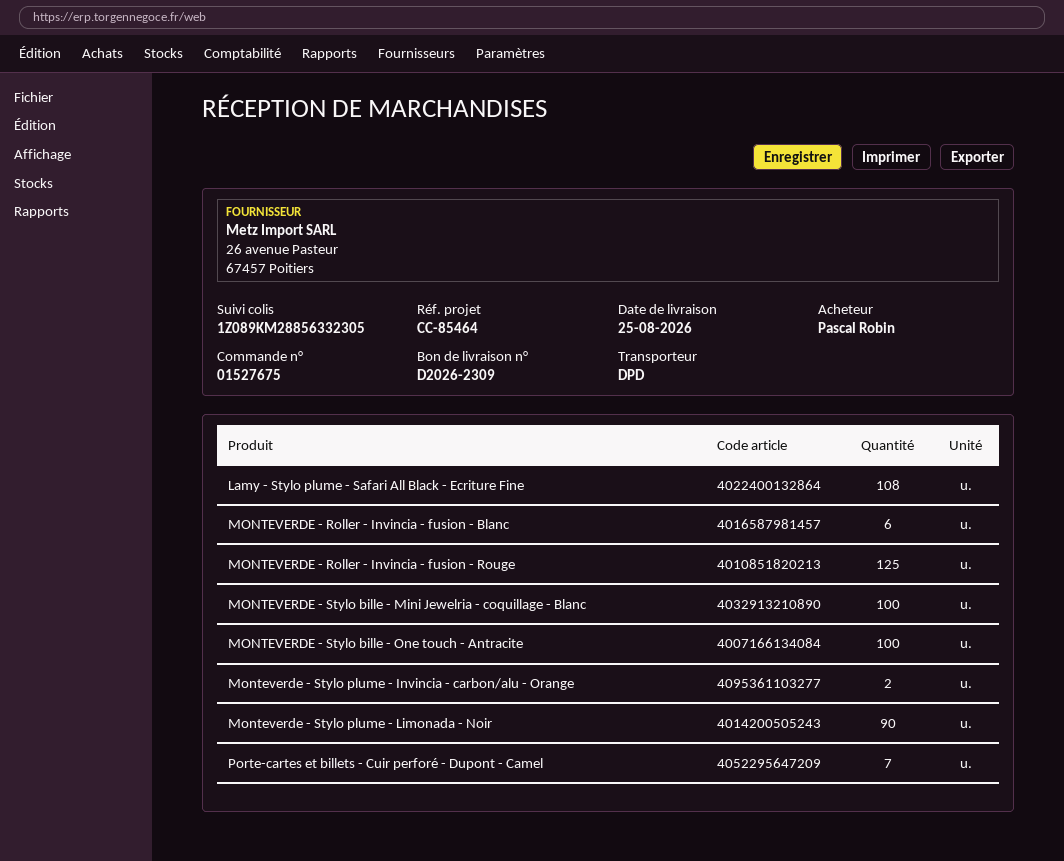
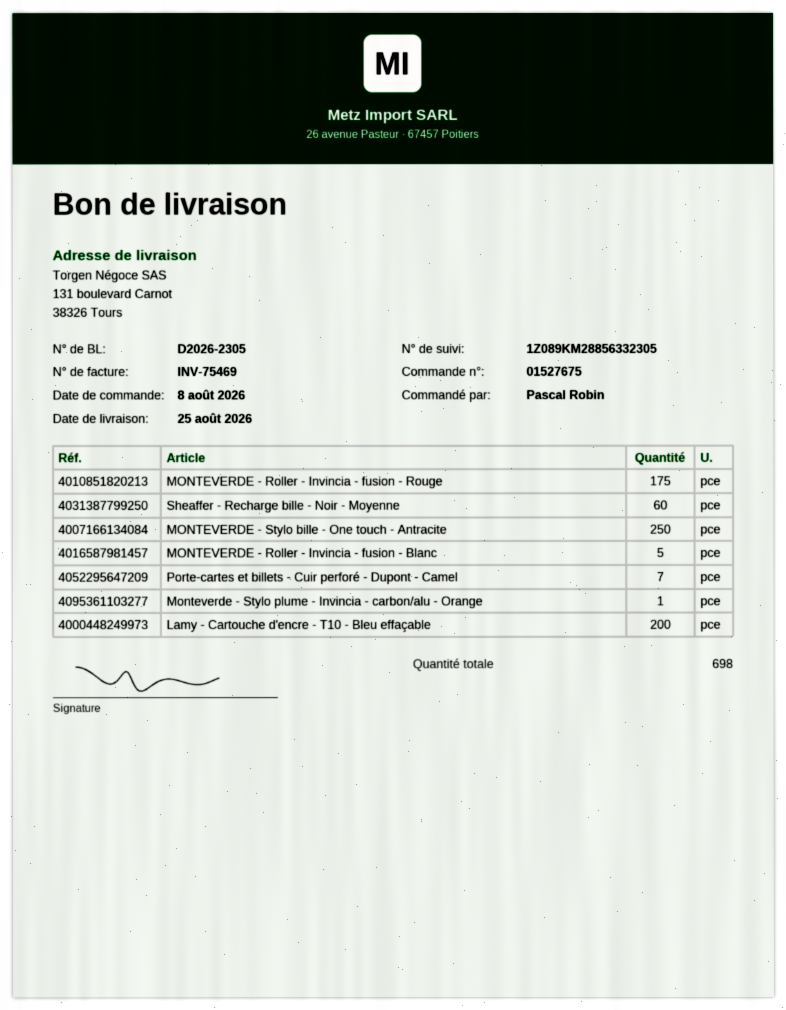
delivery note number: D2026-2309 -> D2026-2305
Lamy - Stylo plume - Safari All Black - Ecriture Fine: 108 -> none
MONTEVERDE - Roller - Invincia - fusion - Blanc: 6 -> 5
MONTEVERDE - Roller - Invincia - fusion - Rouge: 125 -> 175
MONTEVERDE - Stylo bille - Mini Jewelria - coquillage - Blanc: 100 -> none
MONTEVERDE - Stylo bille - One touch - Antracite: 100 -> 250
Monteverde - Stylo plume - Invincia - carbon/alu - Orange: 2 -> 1
Monteverde - Stylo plume - Limonada - Noir: 90 -> none
Sheaffer - Recharge bille - Noir - Moyenne: none -> 60
Lamy - Cartouche d'encre - T10 - Bleu effaçable: none -> 200

